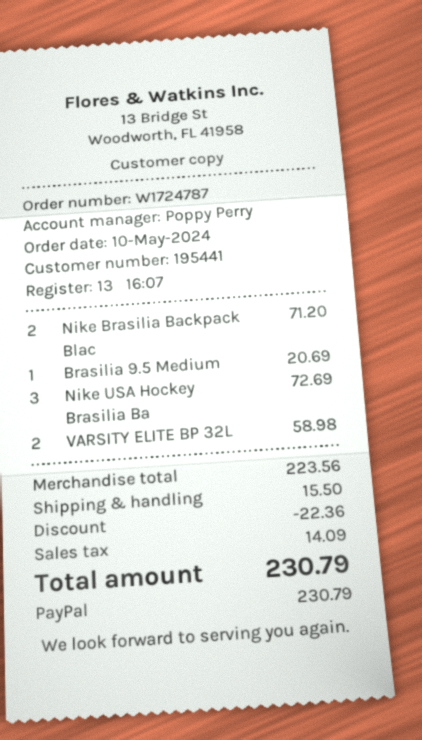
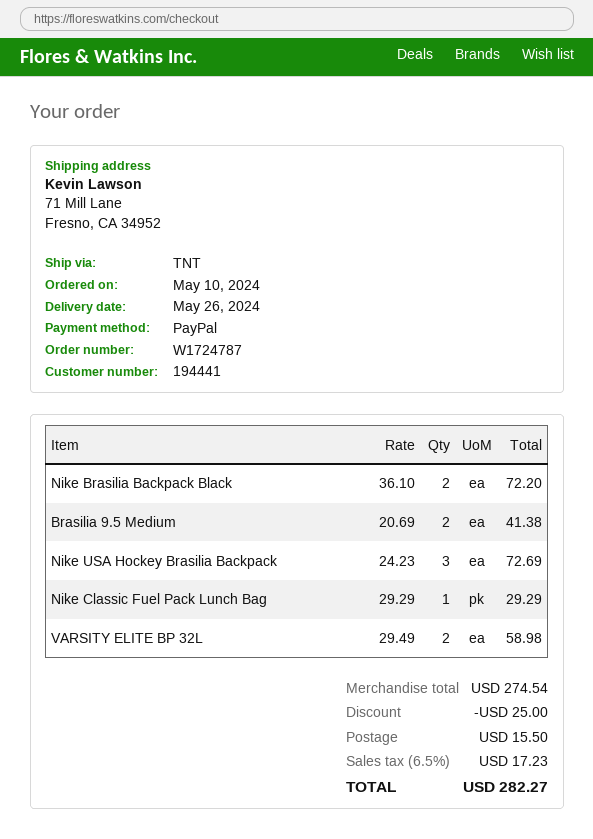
customer number: 195441 -> 194441
Nike Brasilia Backpack Blac: 2 for 71.20 -> 2 for 72.20
Brasilia 9.5 Medium: 1 for 20.69 -> 2 for 41.38
Nike Classic Fuel Pack Lunch Bag: none -> 1 for 29.29
subtotal: 223.56 -> 274.54
discount: 22.36 -> 25.00
tax: 14.09 -> 17.23
total: 230.79 -> 282.27

